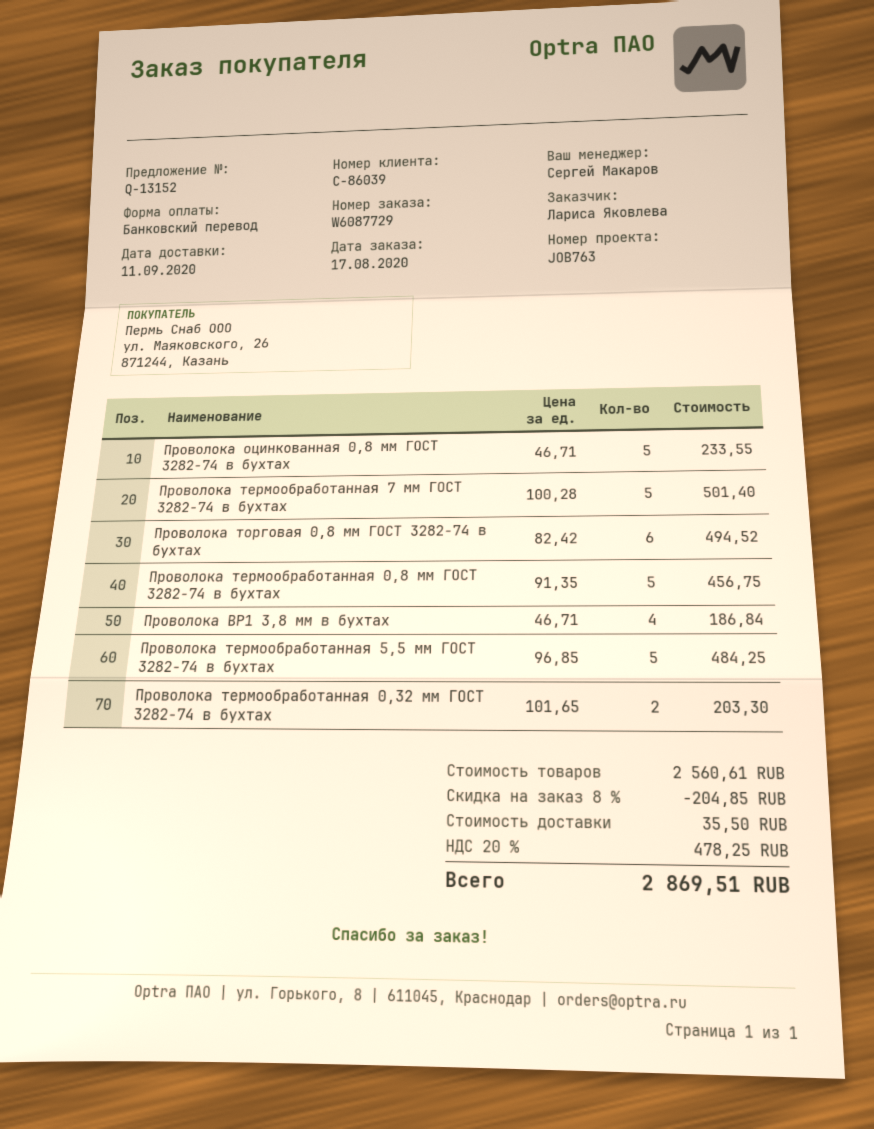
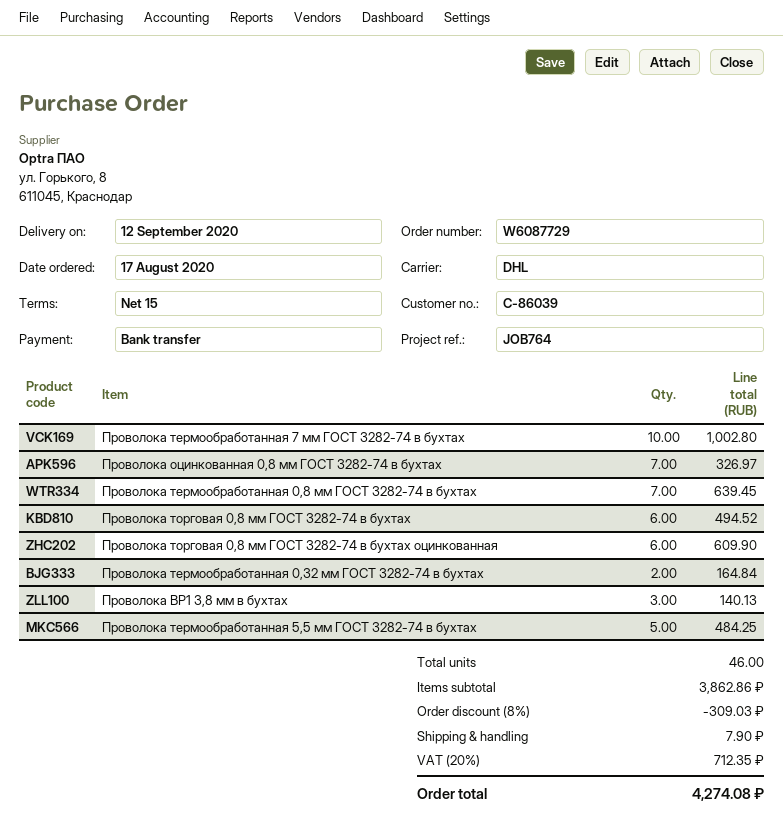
delivery date: 2020-09-11 -> 2020-09-12
reference: JOB763 -> JOB764
Проволока оцинкованная 0,8 мм ГОСТ 3282-74 в бухтах: 5 for 233.55 -> 7 for 326.97
Проволока термообработанная 7 мм ГОСТ 3282-74 в бухтах: 5 for 501.40 -> 10 for 1002.80
Проволока термообработанная 0,8 мм ГОСТ 3282-74 в бухтах: 5 for 456.75 -> 7 for 639.45
Проволока ВР1 3,8 мм в бухтах: 4 for 186.84 -> 3 for 140.13
Проволока термообработанная 0,32 мм ГОСТ 3282-74 в бухтах: 2 for 203.30 -> 2 for 164.84
Проволока торговая 0,8 мм ГОСТ 3282-74 в бухтах оцинкованная: none -> 6 for 609.90
subtotal: 2560.61 -> 3862.86
discount: 8% = 204.85 -> 8% = 309.03
shipping: 35.50 -> 7.90
tax: 20% = 478.25 -> 20% = 712.35
total: 2869.51 -> 4274.08

